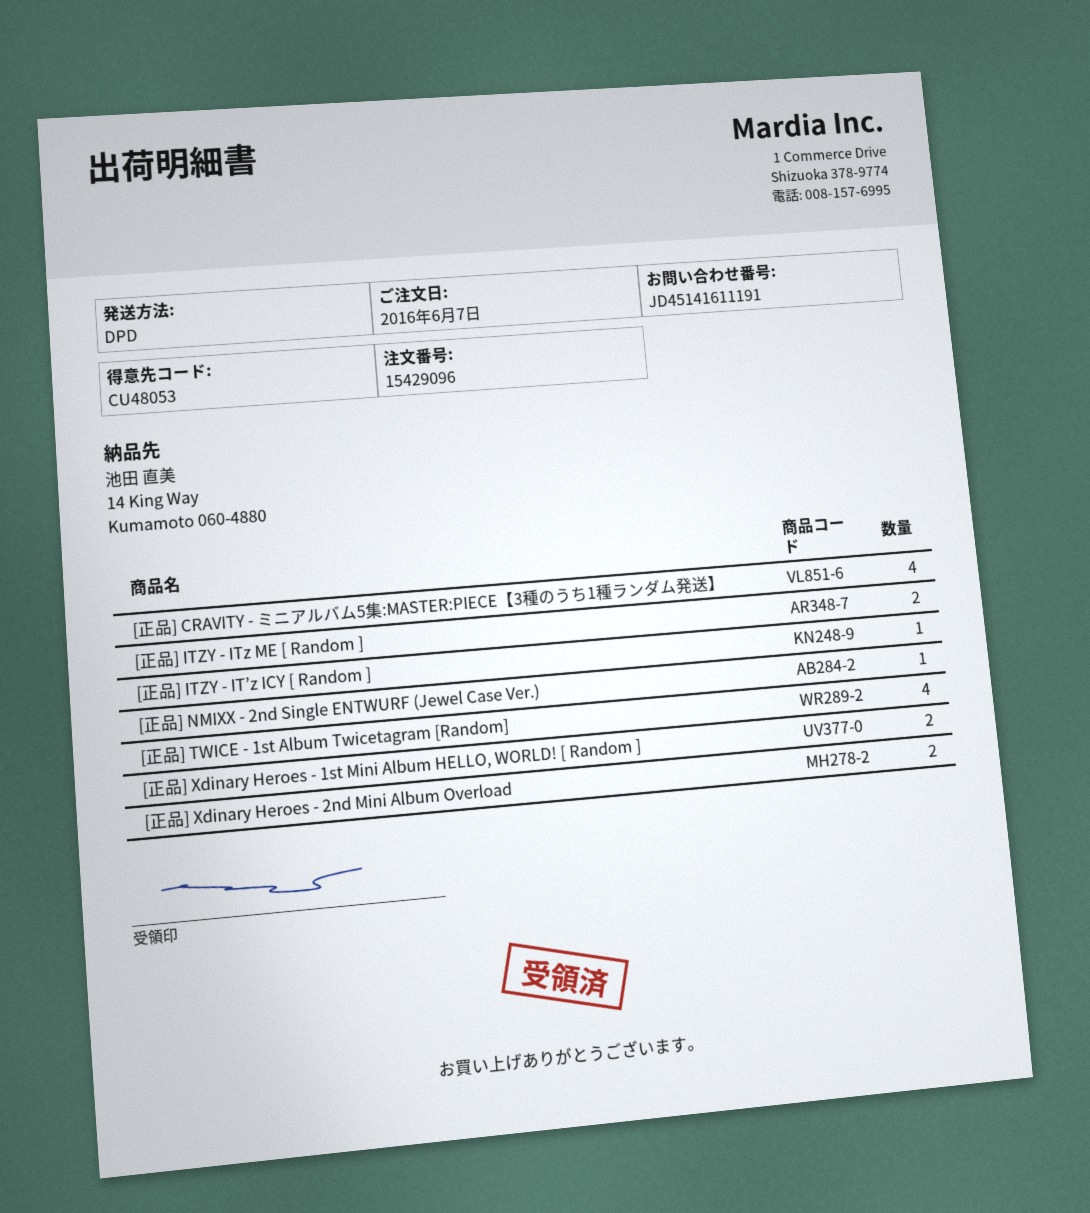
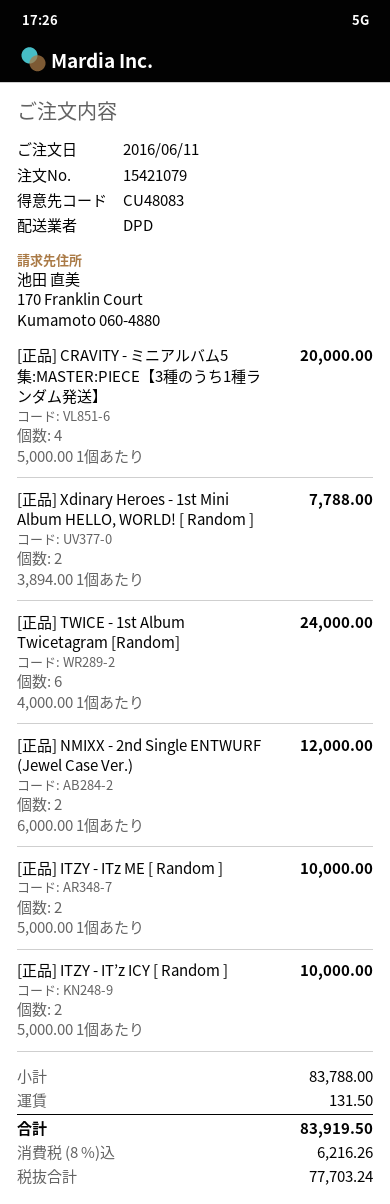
order number: 15429096 -> 15421079
order date: 2016-06-07 -> 2016-06-11
customer number: CU48053 -> CU48083
[正品] ITZY - IT’z ICY [ Random ]: 1 -> 2
[正品] NMIXX - 2nd Single ENTWURF (Jewel Case Ver.): 1 -> 2
[正品] TWICE - 1st Album Twicetagram [Random]: 4 -> 6
[正品] Xdinary Heroes - 2nd Mini Album Overload: 2 -> none

